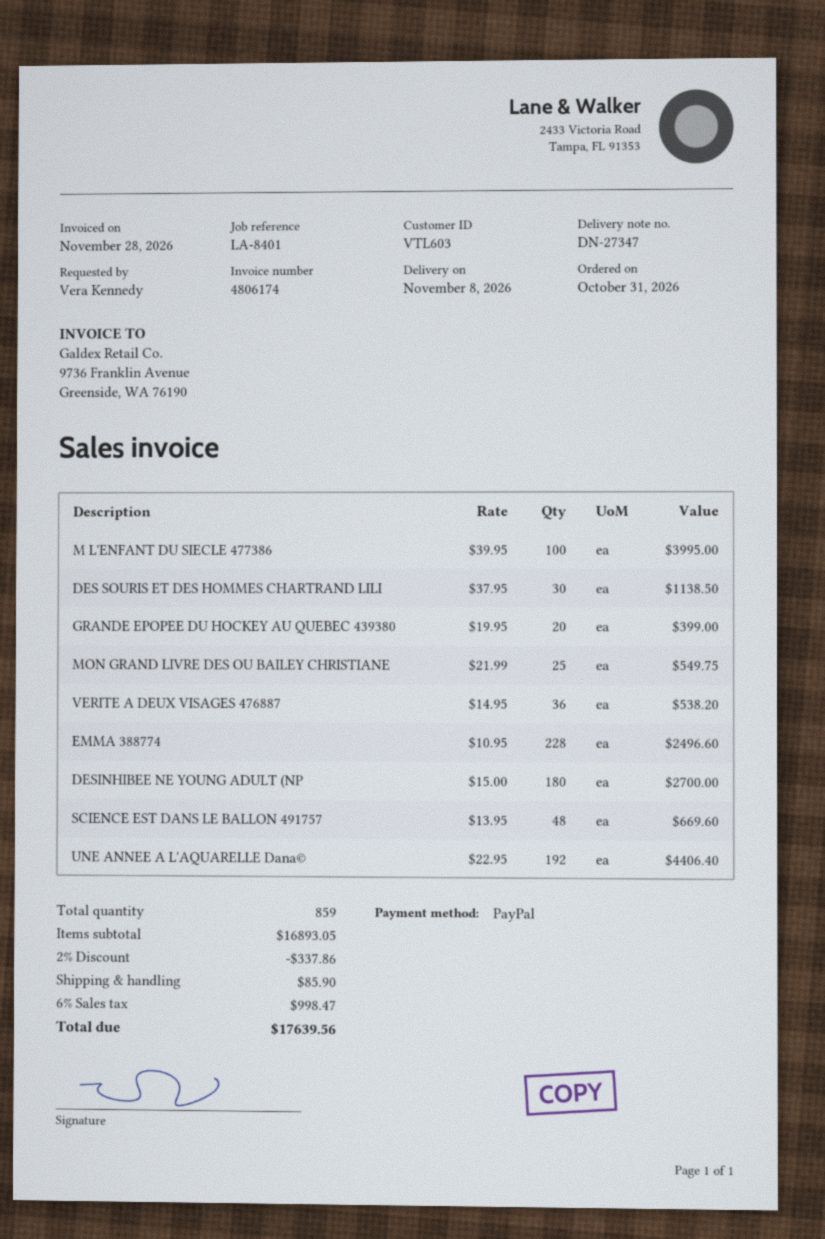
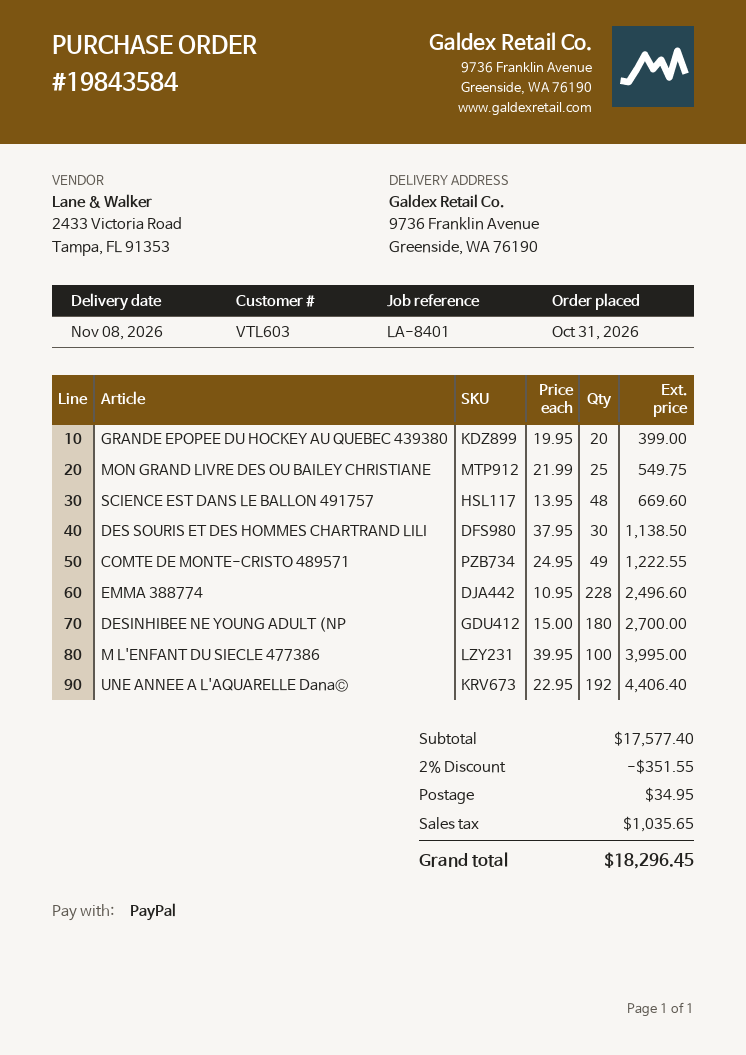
VERITE A DEUX VISAGES 476887: 36 x 14.95 = 538.20 -> none
COMTE DE MONTE-CRISTO 489571: none -> 49 x 24.95 = 1222.55
subtotal: 16893.05 -> 17577.40
discount: 2% = 337.86 -> 2% = 351.55
shipping: 85.90 -> 34.95
tax: 998.47 -> 1035.65
total: 17639.56 -> 18296.45

